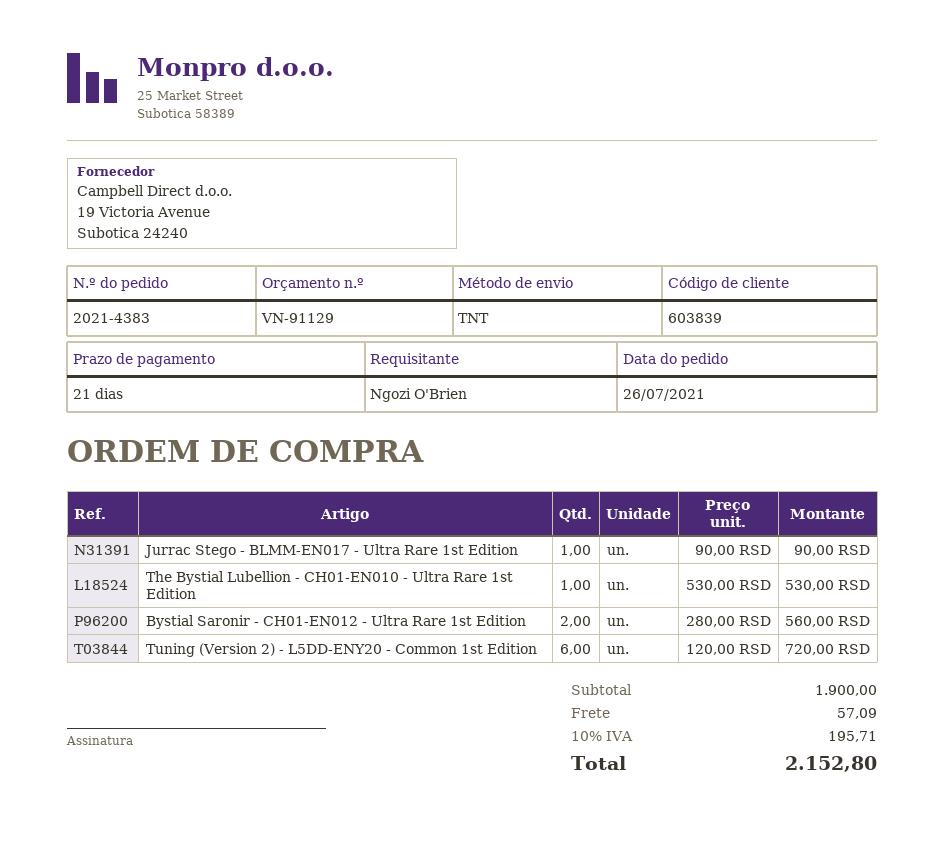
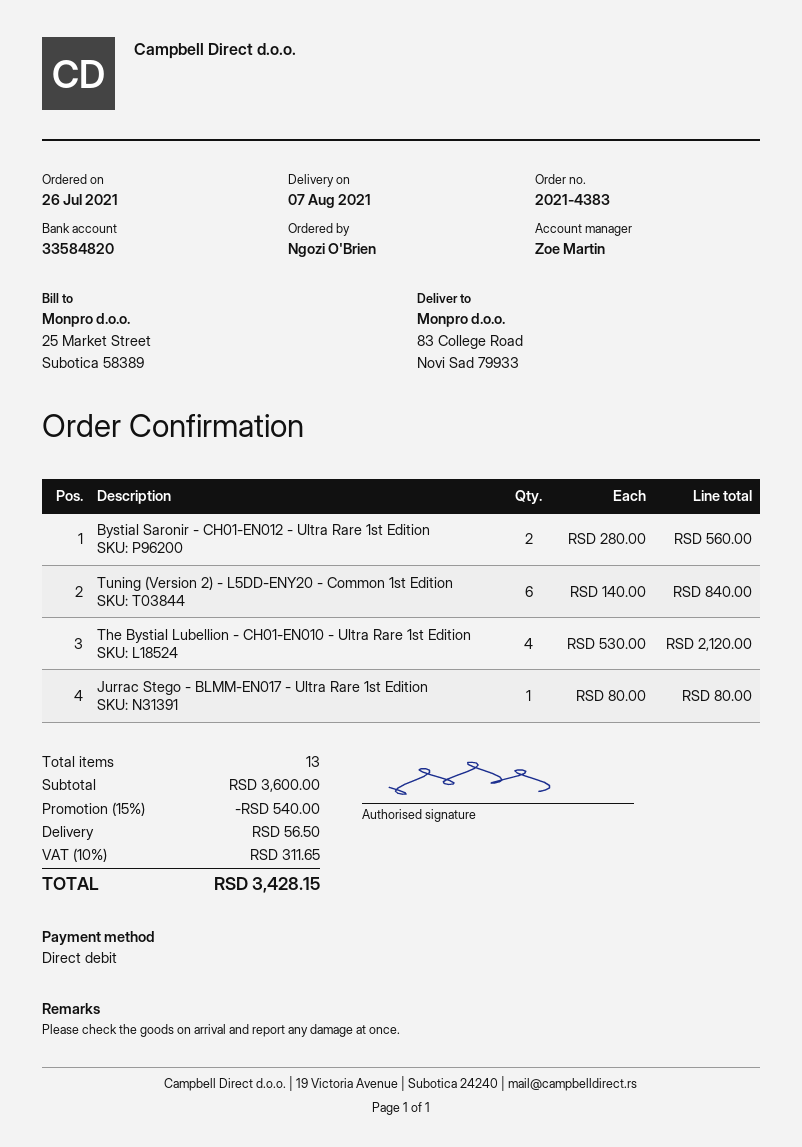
Jurrac Stego - BLMM-EN017 - Ultra Rare 1st Edition: 1 x 90.00 = 90.00 -> 1 x 80.00 = 80.00
The Bystial Lubellion - CH01-EN010 - Ultra Rare 1st Edition: 1 x 530.00 = 530.00 -> 4 x 530.00 = 2120.00
Tuning (Version 2) - L5DD-ENY20 - Common 1st Edition: 6 x 120.00 = 720.00 -> 6 x 140.00 = 840.00
subtotal: 1900.00 -> 3600.00
discount: none -> 15% = 540.00
shipping: 57.09 -> 56.50
tax: 10% = 195.71 -> 10% = 311.65
total: 2152.80 -> 3428.15

